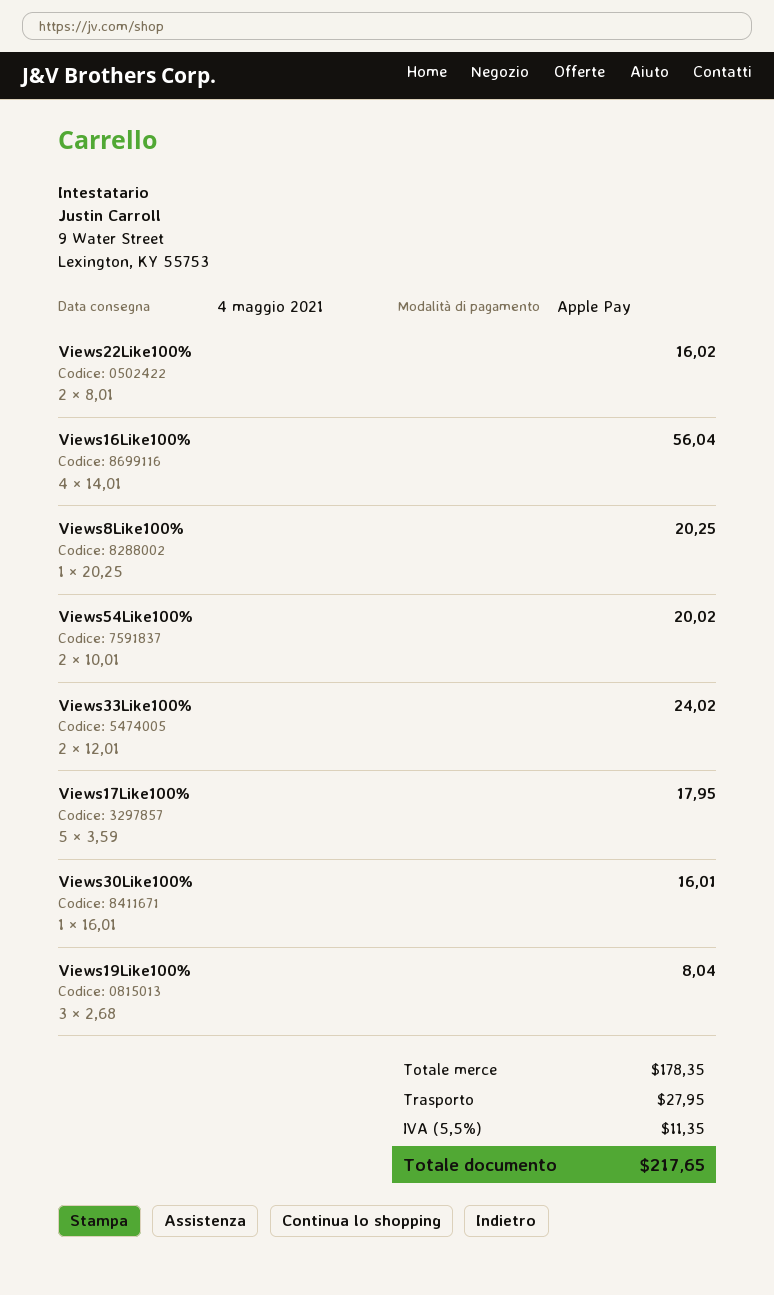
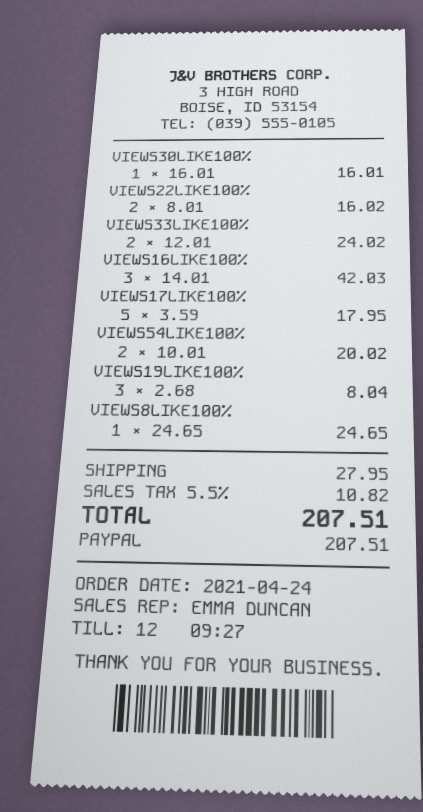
payment method: Apple Pay -> PayPal
Views16Like100%: 4 x 14.01 = 56.04 -> 3 x 14.01 = 42.03
Views8Like100%: 1 x 20.25 = 20.25 -> 1 x 24.65 = 24.65
tax: 5.5% = 11.35 -> 5.5% = 10.82
total: 217.65 -> 207.51

